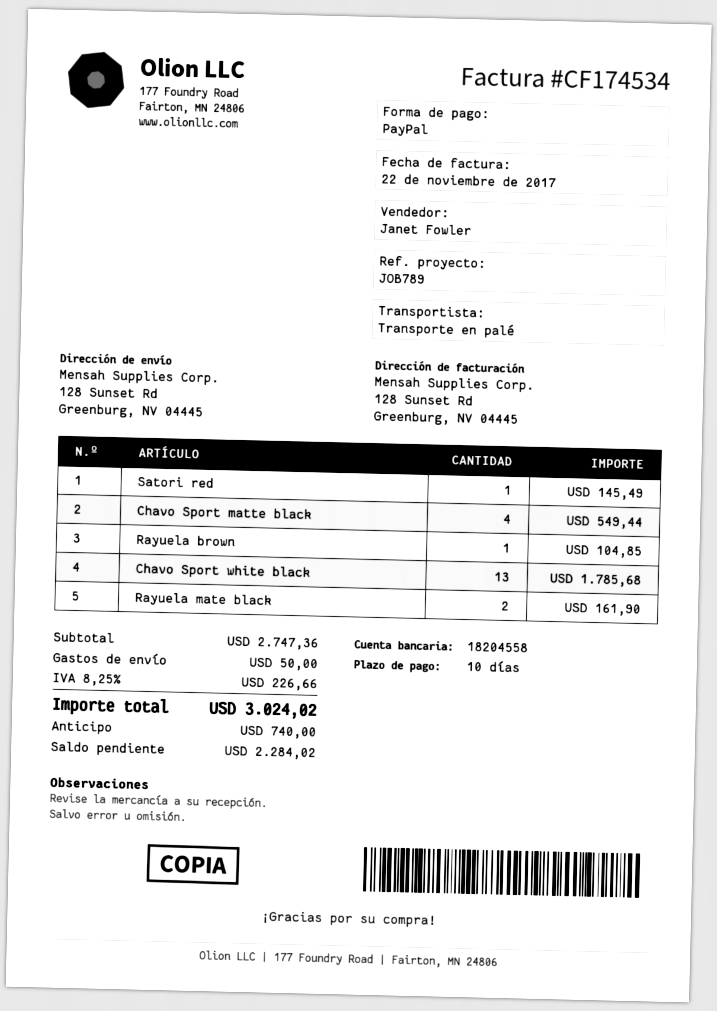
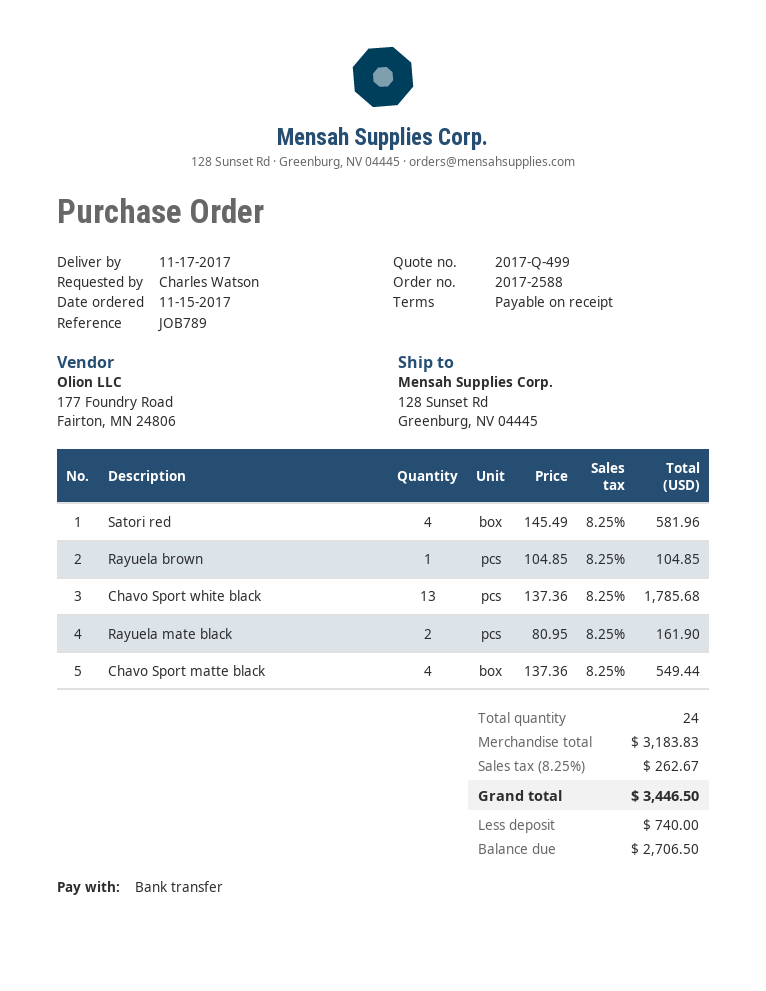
payment terms: 10 days -> on receipt
payment method: PayPal -> bank transfer
Satori red: 1 for 145.49 -> 4 for 581.96
subtotal: 2747.36 -> 3183.83
shipping: 50.00 -> none
tax: 8.25% = 226.66 -> 8.25% = 262.67
total: 3024.02 -> 3446.50
balance: 2284.02 -> 2706.50

